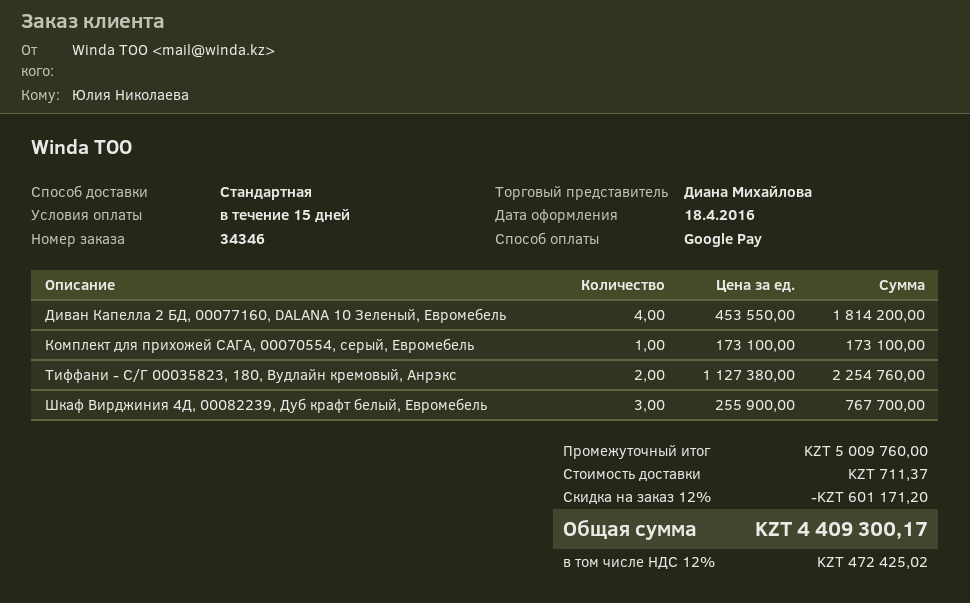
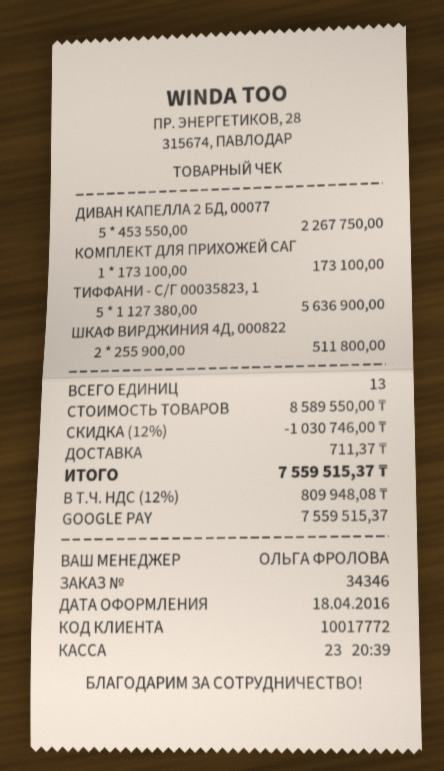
sales rep: Диана Михайлова -> ОЛЬГА ФРОЛОВА
Диван Капелла 2 БД, 00077160, DALANA 10 Зеленый, Евромебель: 4 x 453550.00 = 1814200.00 -> 5 x 453550.00 = 2267750.00
Тиффани - С/Г 00035823, 180, Вудлайн кремовый, Анрэкс: 2 x 1127380.00 = 2254760.00 -> 5 x 1127380.00 = 5636900.00
Шкаф Вирджиния 4Д, 00082239, Дуб крафт белый, Евромебель: 3 x 255900.00 = 767700.00 -> 2 x 255900.00 = 511800.00
subtotal: 5009760.00 -> 8589550.00
discount: 12% = 601171.20 -> 12% = 1030746.00
tax: 12% = 472425.02 -> 12% = 809948.08
total: 4409300.17 -> 7559515.37

